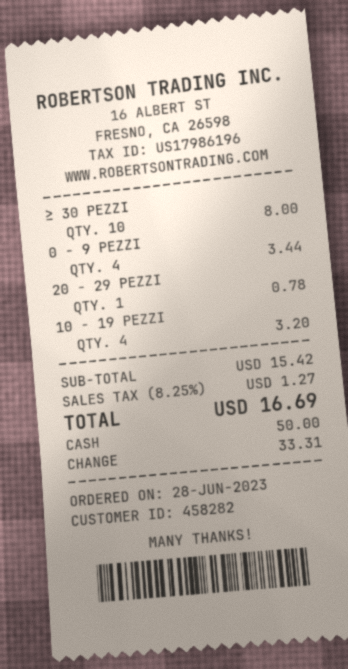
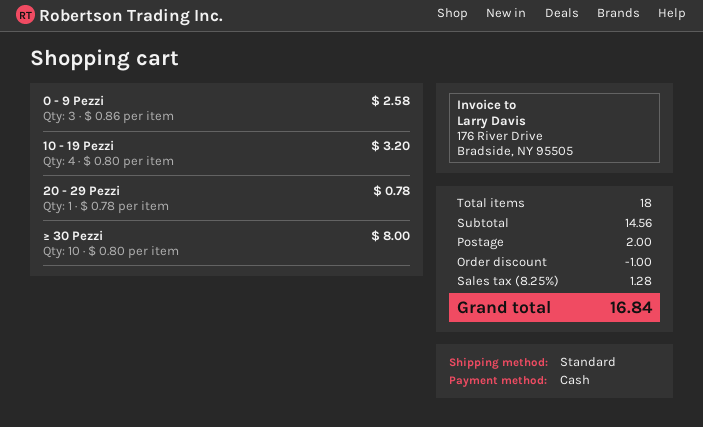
0 - 9 PEZZI: 4 for 3.44 -> 3 for 2.58
subtotal: 15.42 -> 14.56
discount: none -> 1.00
shipping: none -> 2.00
tax: 8.25% = 1.27 -> 8.25% = 1.28
total: 16.69 -> 16.84

